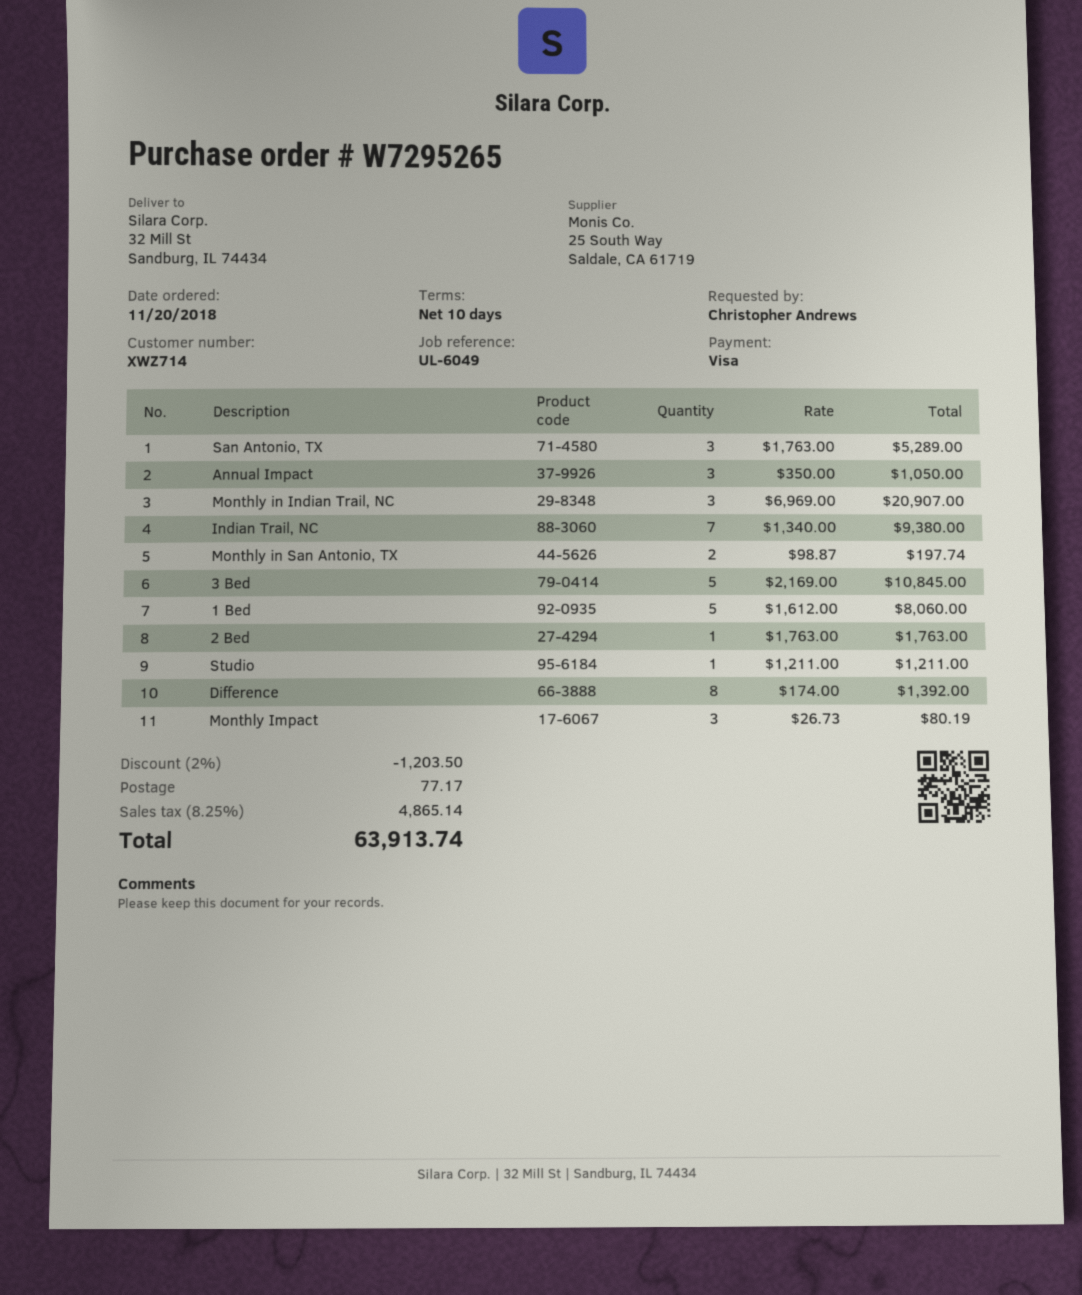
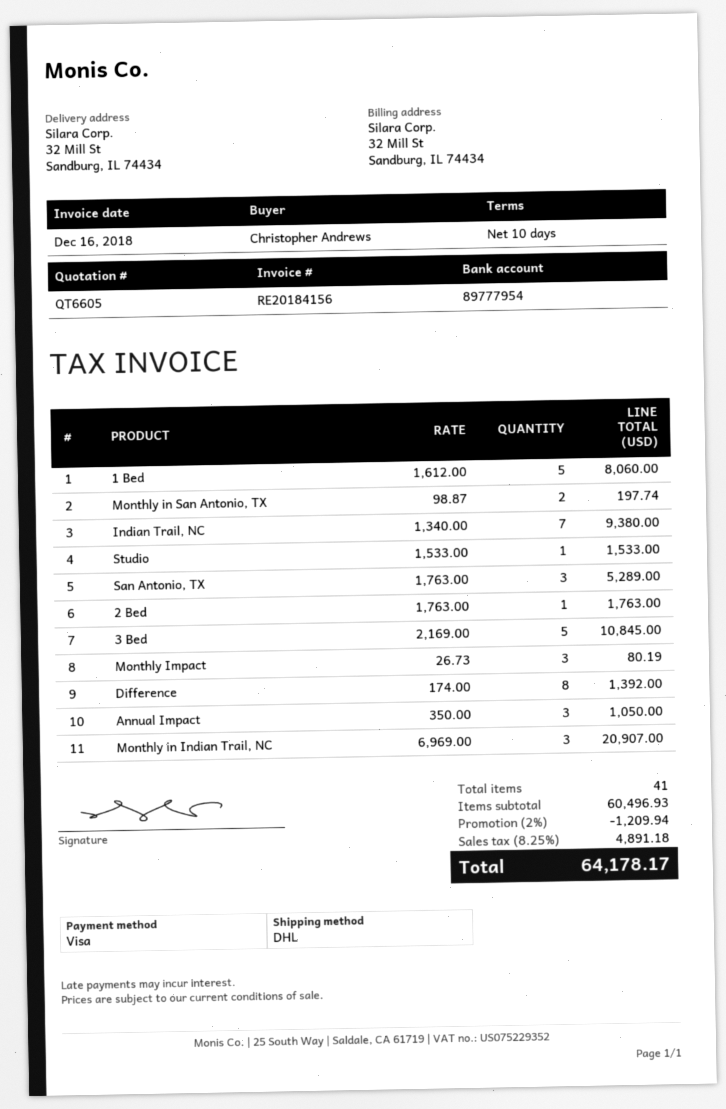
Studio: 1 x 1211.00 = 1211.00 -> 1 x 1533.00 = 1533.00
discount: 2% = 1203.50 -> 2% = 1209.94
shipping: 77.17 -> none
tax: 8.25% = 4865.14 -> 8.25% = 4891.18
total: 63913.74 -> 64178.17

